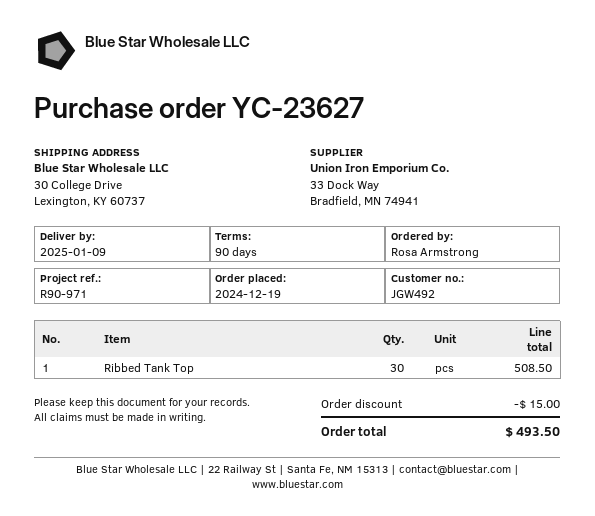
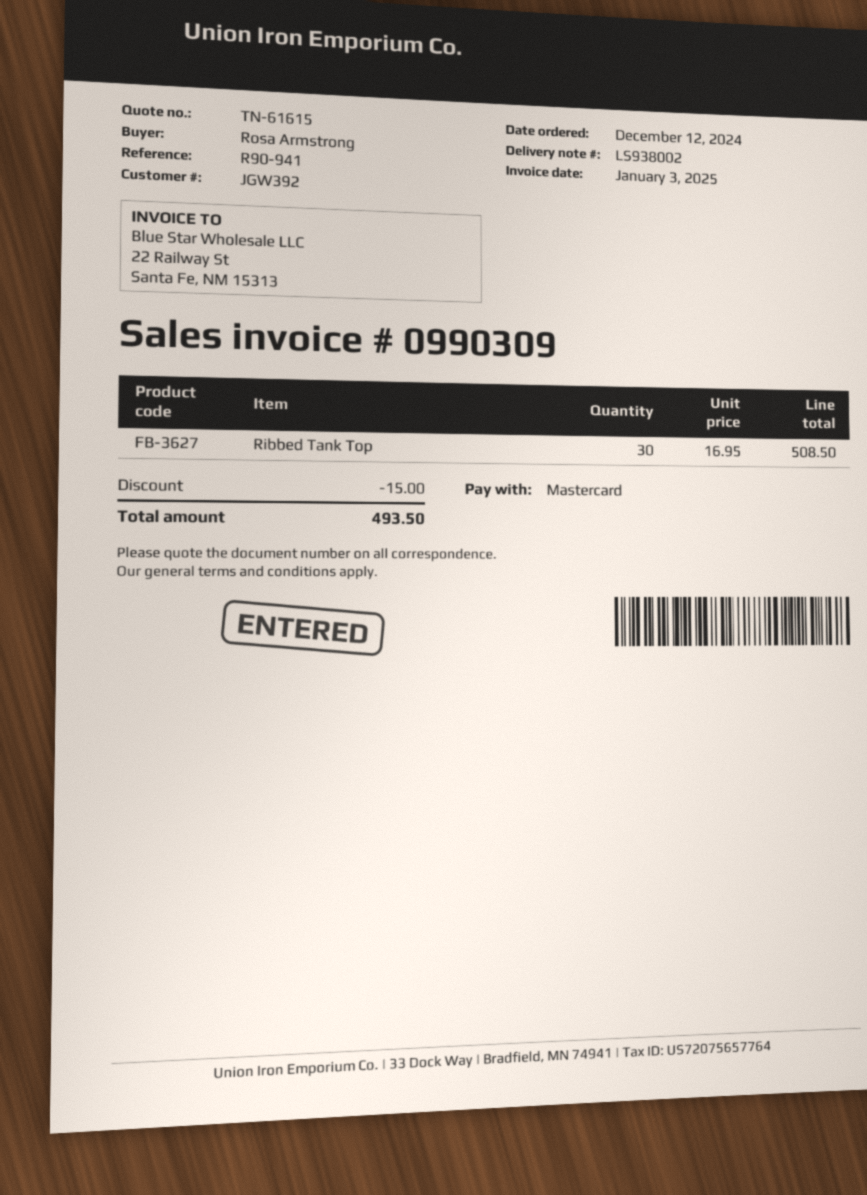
order date: 2024-12-19 -> 2024-12-12
customer number: JGW492 -> JGW392
reference: R90-971 -> R90-941

